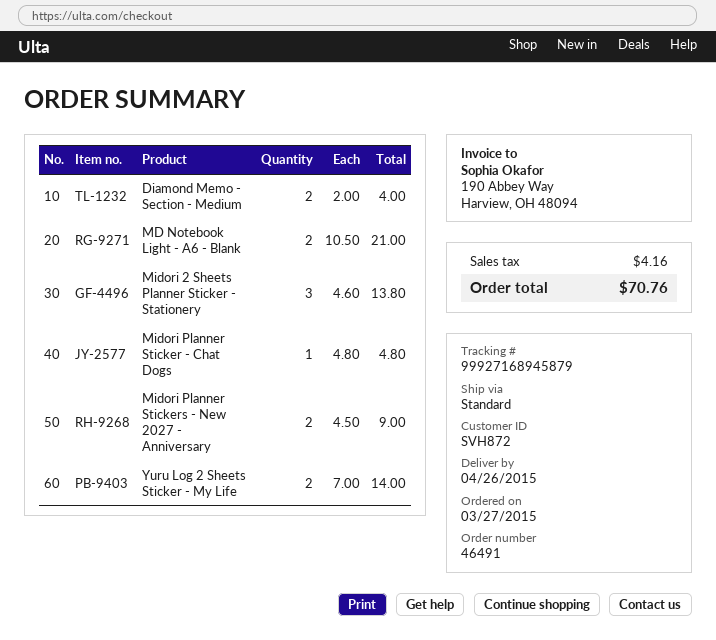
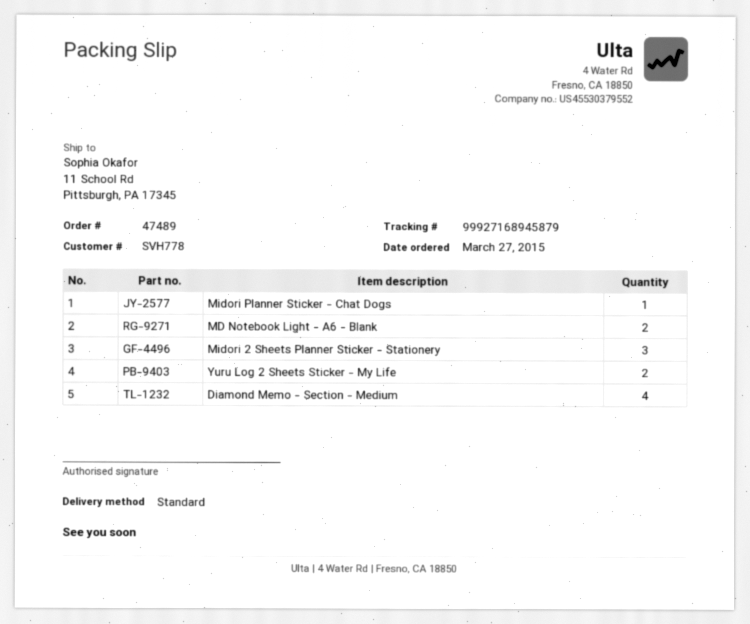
order number: 46491 -> 47489
customer number: SVH872 -> SVH778
Diamond Memo - Section - Medium: 2 -> 4
Midori Planner Stickers - New 2027 - Anniversary: 2 -> none

